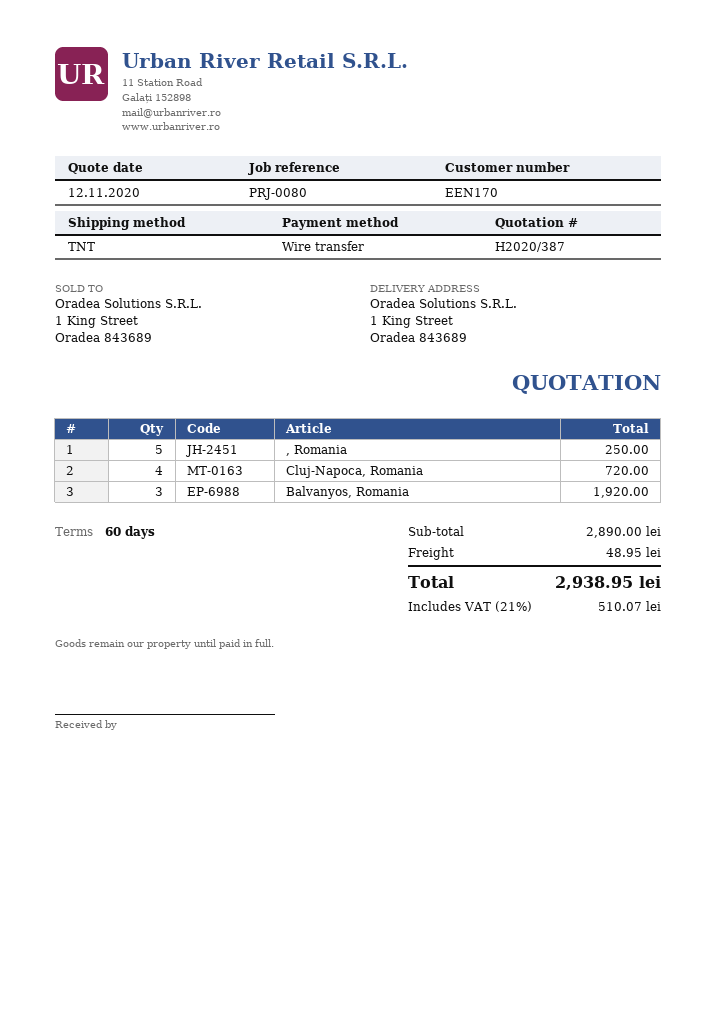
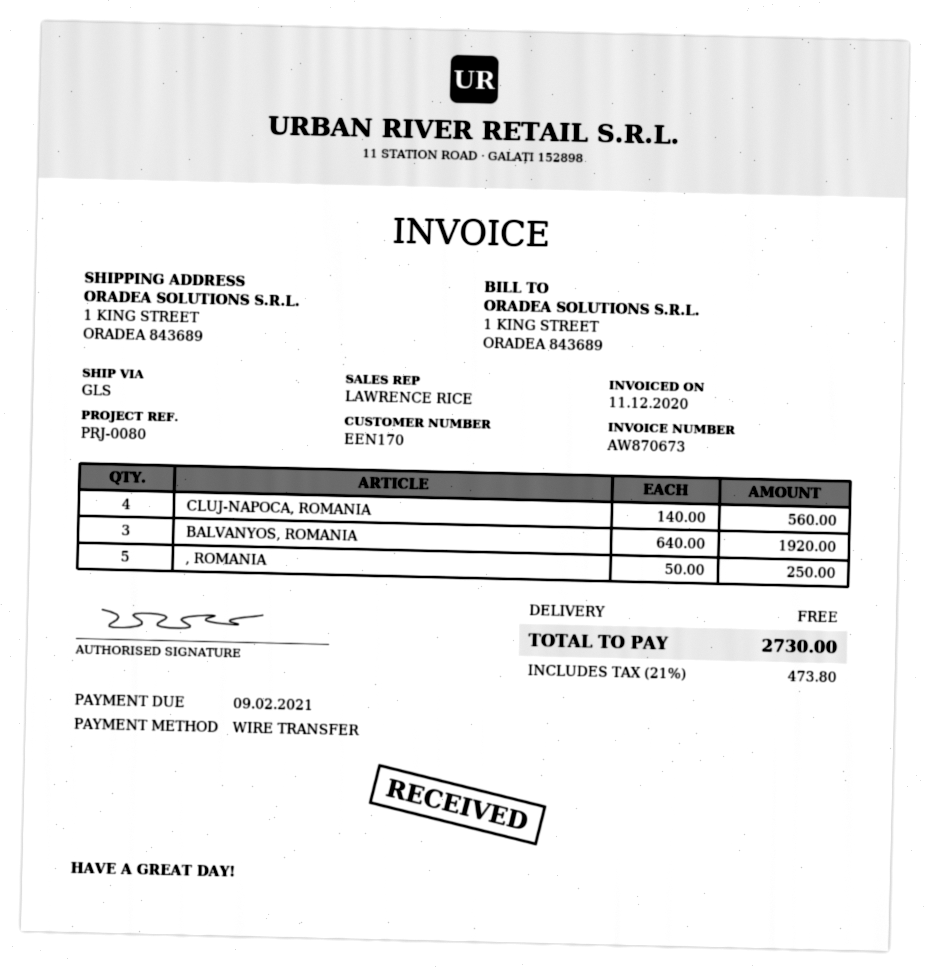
shipping method: TNT -> GLS
Cluj-Napoca, Romania: 4 for 720.00 -> 4 for 560.00
shipping: 48.95 -> 0.00
tax: 21% = 510.07 -> 21% = 473.80
total: 2938.95 -> 2730.00

